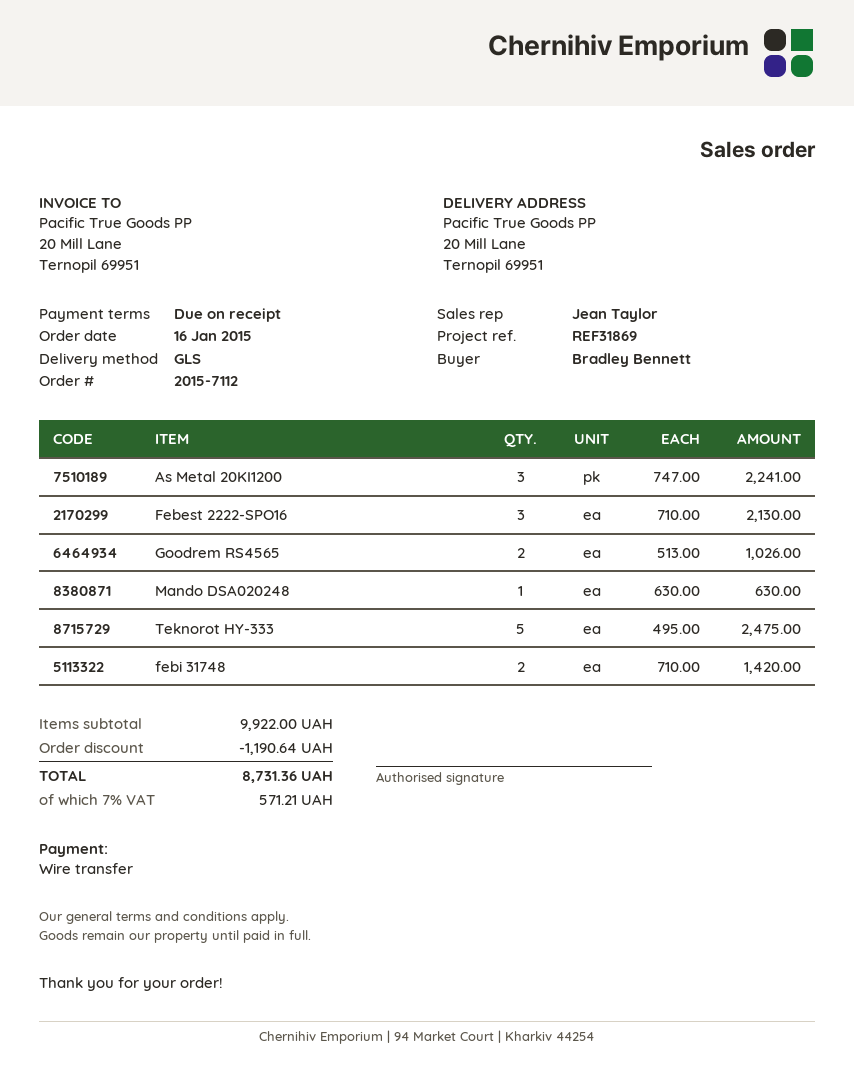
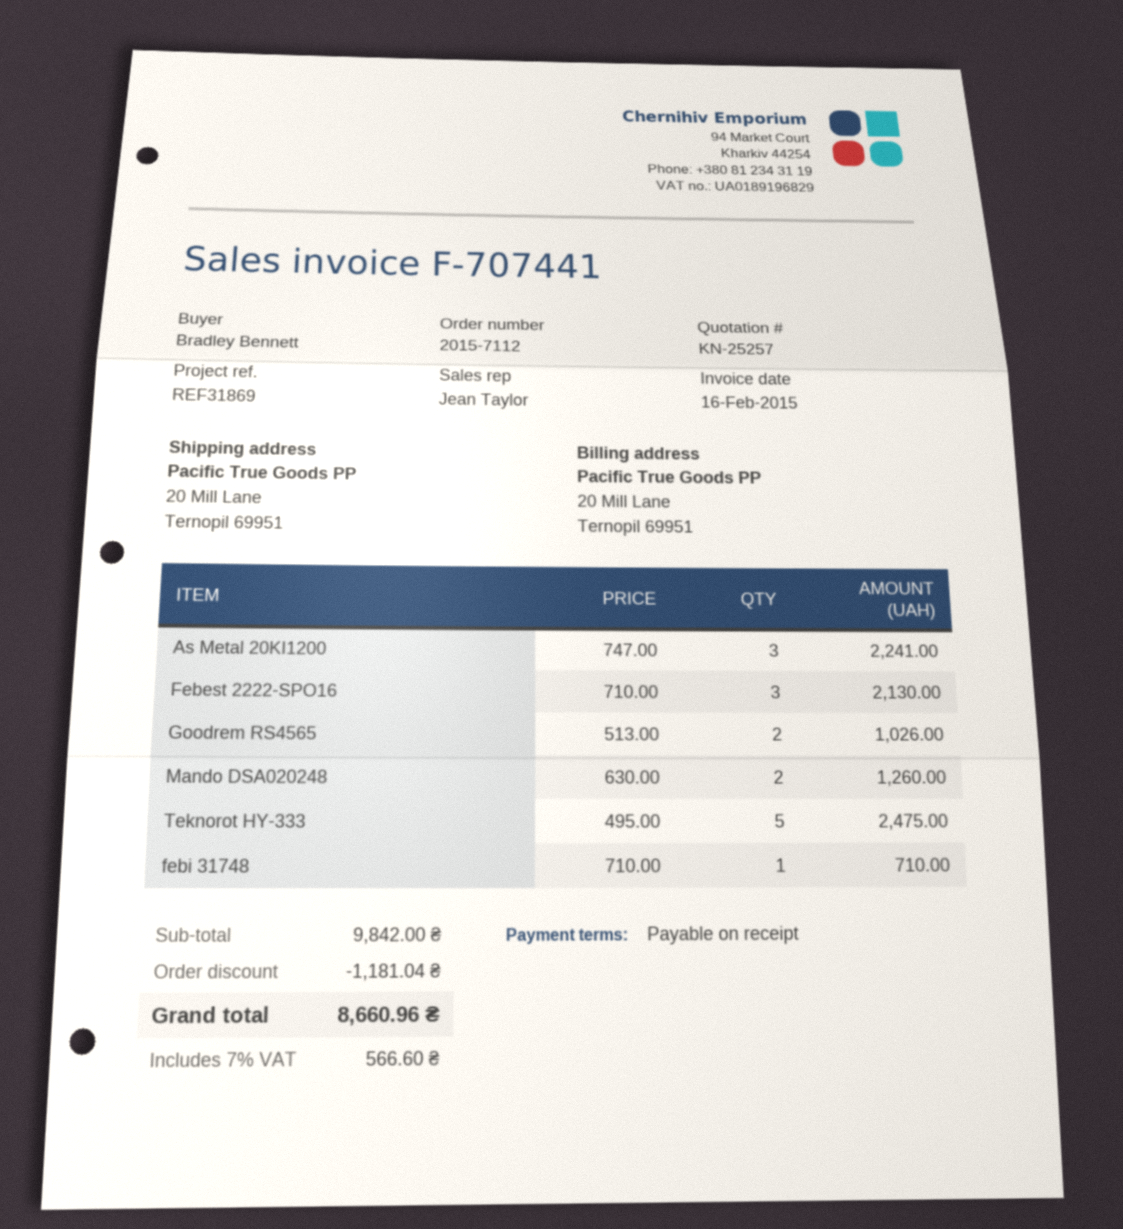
Mando DSA020248: 1 x 630.00 = 630.00 -> 2 x 630.00 = 1260.00
febi 31748: 2 x 710.00 = 1420.00 -> 1 x 710.00 = 710.00
subtotal: 9922.00 -> 9842.00
discount: 1190.64 -> 1181.04
tax: 7% = 571.21 -> 7% = 566.60
total: 8731.36 -> 8660.96

